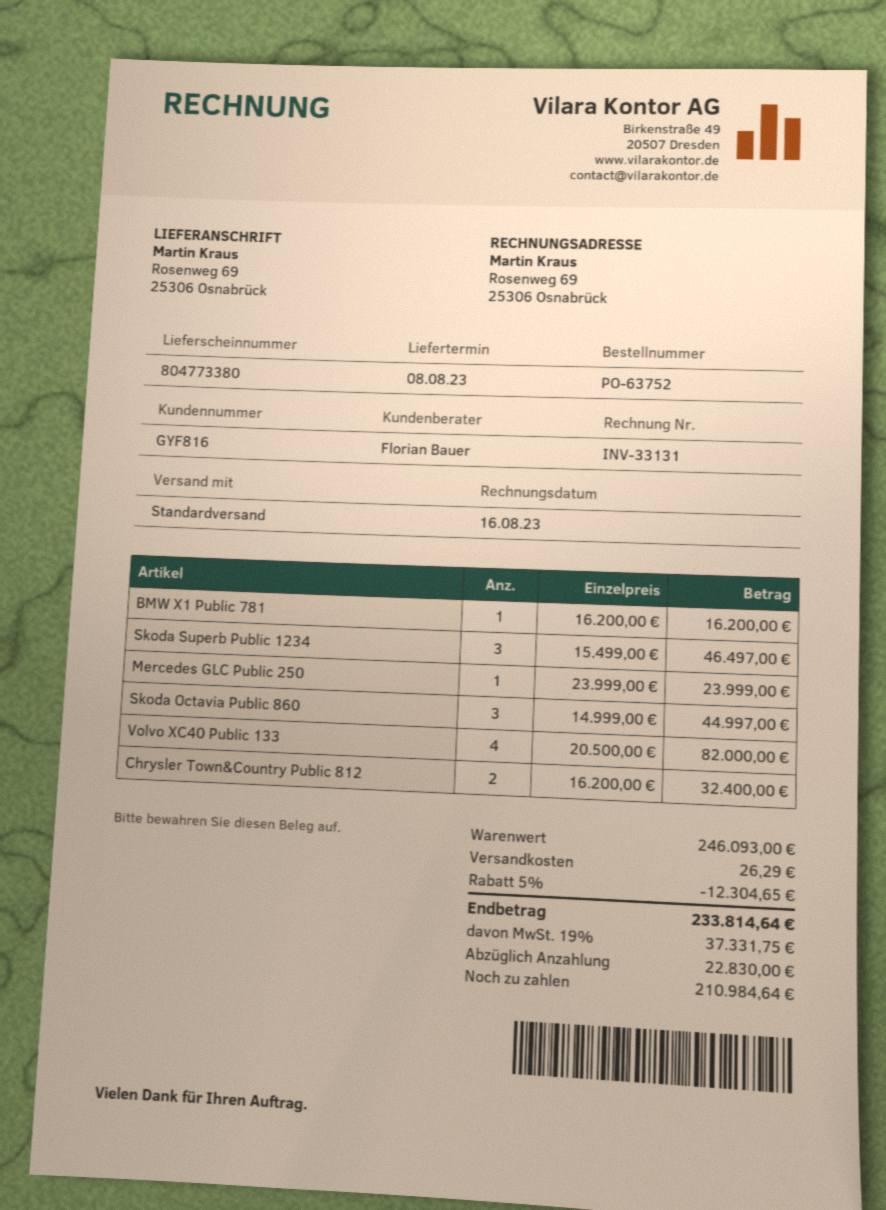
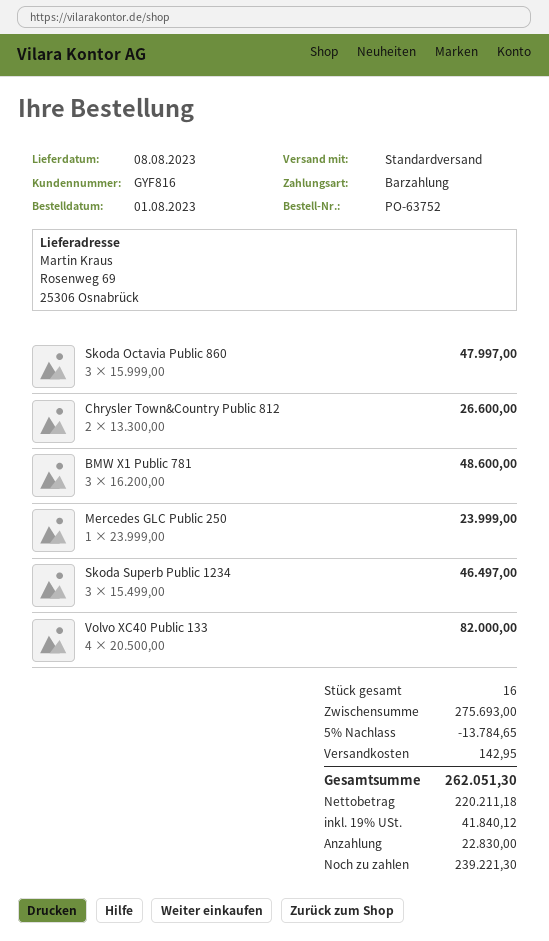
BMW X1 Public 781: 1 x 16200.00 = 16200.00 -> 3 x 16200.00 = 48600.00
Skoda Octavia Public 860: 3 x 14999.00 = 44997.00 -> 3 x 15999.00 = 47997.00
Chrysler Town&Country Public 812: 2 x 16200.00 = 32400.00 -> 2 x 13300.00 = 26600.00
subtotal: 246093.00 -> 275693.00
discount: 5% = 12304.65 -> 5% = 13784.65
shipping: 26.29 -> 142.95
tax: 19% = 37331.75 -> 19% = 41840.12
total: 233814.64 -> 262051.30
balance: 210984.64 -> 239221.30

